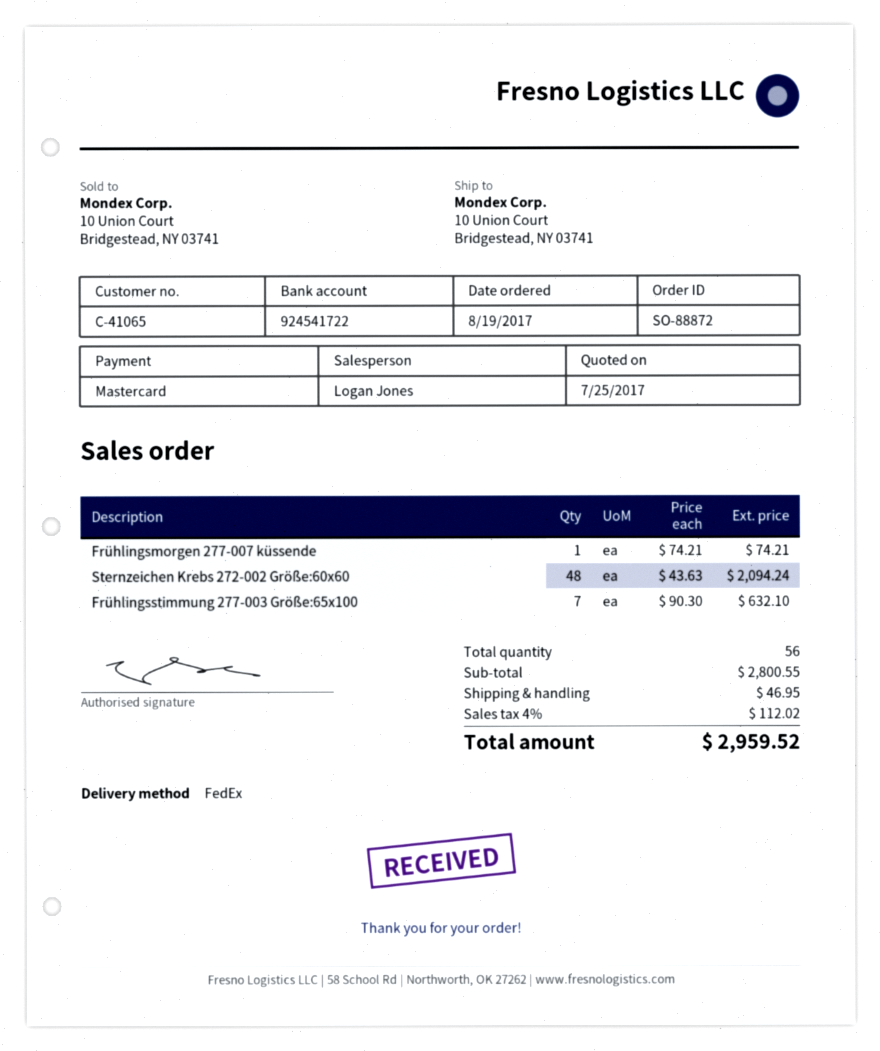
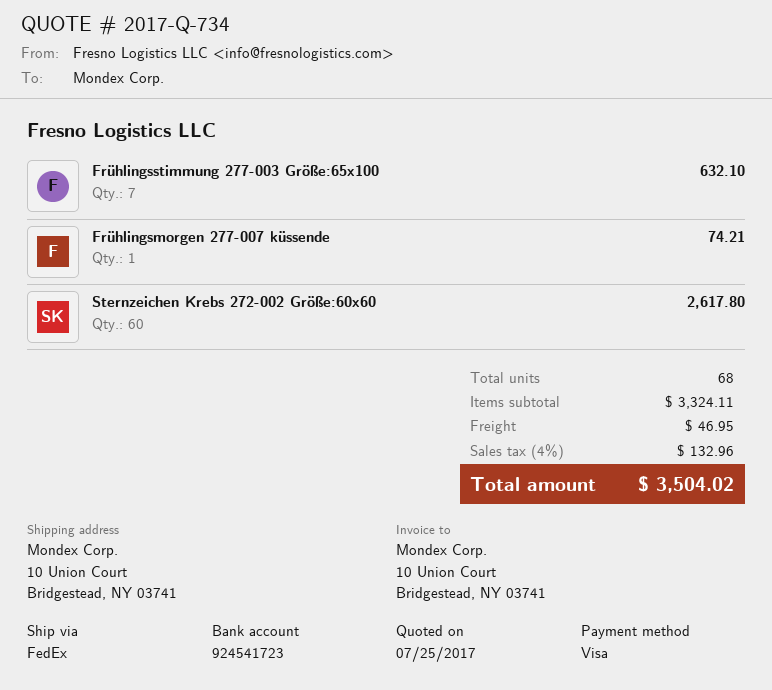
payment method: Mastercard -> Visa
bank account: 924541722 -> 924541723
Sternzeichen Krebs 272-002 Größe:60x60: 48 for 2094.24 -> 60 for 2617.80
total quantity: 56 -> 68
subtotal: 2800.55 -> 3324.11
tax: 4% = 112.02 -> 4% = 132.96
total: 2959.52 -> 3504.02

